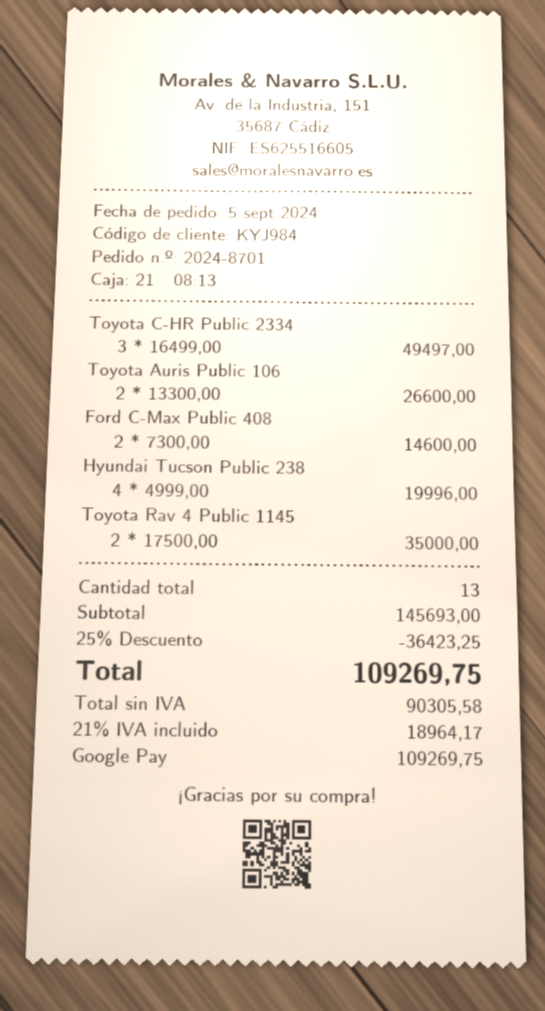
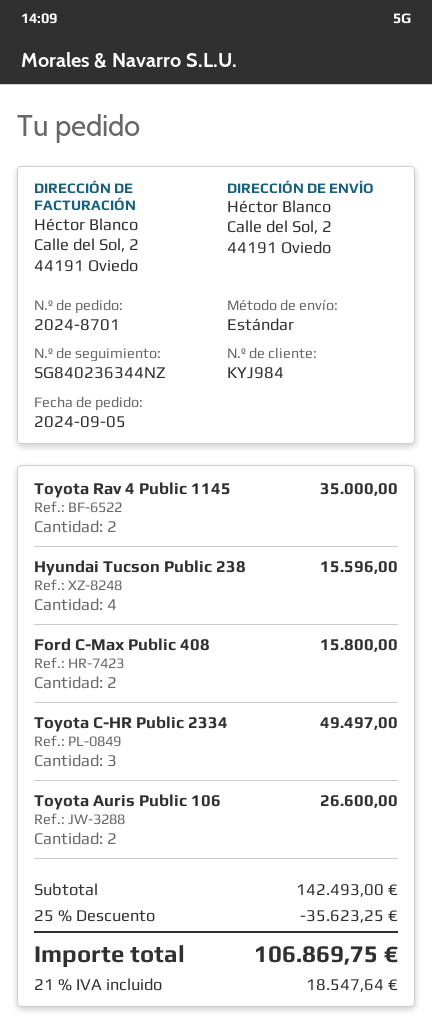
Ford C-Max Public 408: 2 for 14600.00 -> 2 for 15800.00
Hyundai Tucson Public 238: 4 for 19996.00 -> 4 for 15596.00
subtotal: 145693.00 -> 142493.00
discount: 25% = 36423.25 -> 25% = 35623.25
tax: 21% = 18964.17 -> 21% = 18547.64
total: 109269.75 -> 106869.75

